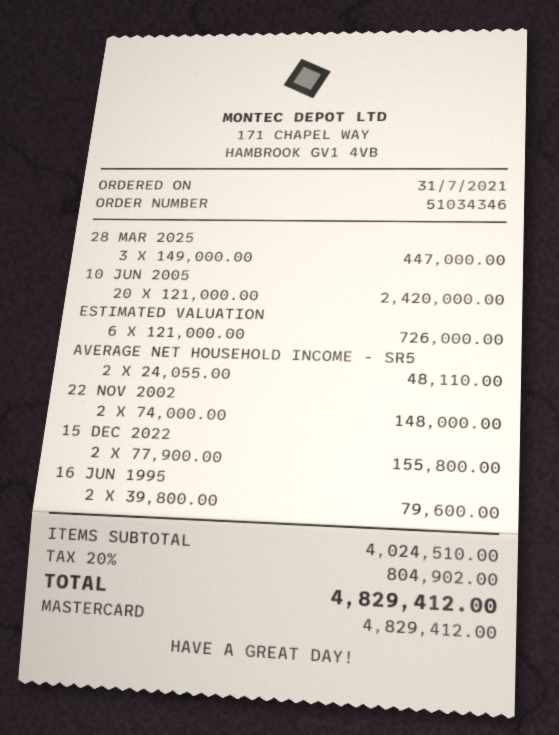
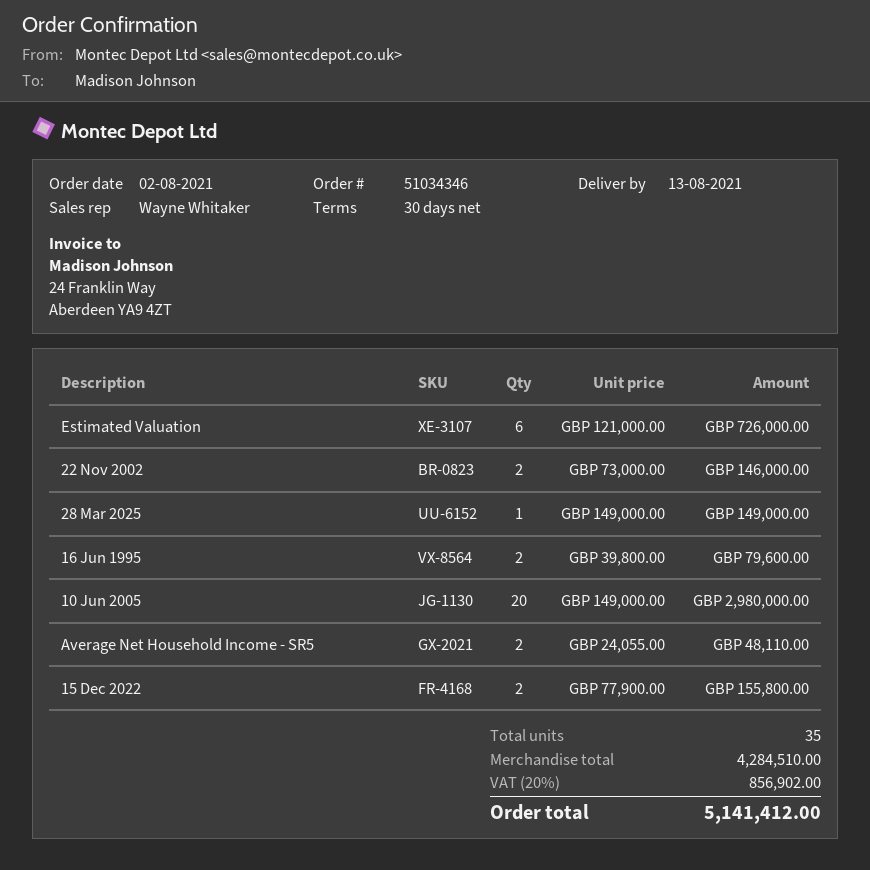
order date: 2021-07-31 -> 2021-08-02
28 MAR 2025: 3 x 149000.00 = 447000.00 -> 1 x 149000.00 = 149000.00
10 JUN 2005: 20 x 121000.00 = 2420000.00 -> 20 x 149000.00 = 2980000.00
22 NOV 2002: 2 x 74000.00 = 148000.00 -> 2 x 73000.00 = 146000.00
subtotal: 4024510.00 -> 4284510.00
tax: 20% = 804902.00 -> 20% = 856902.00
total: 4829412.00 -> 5141412.00

